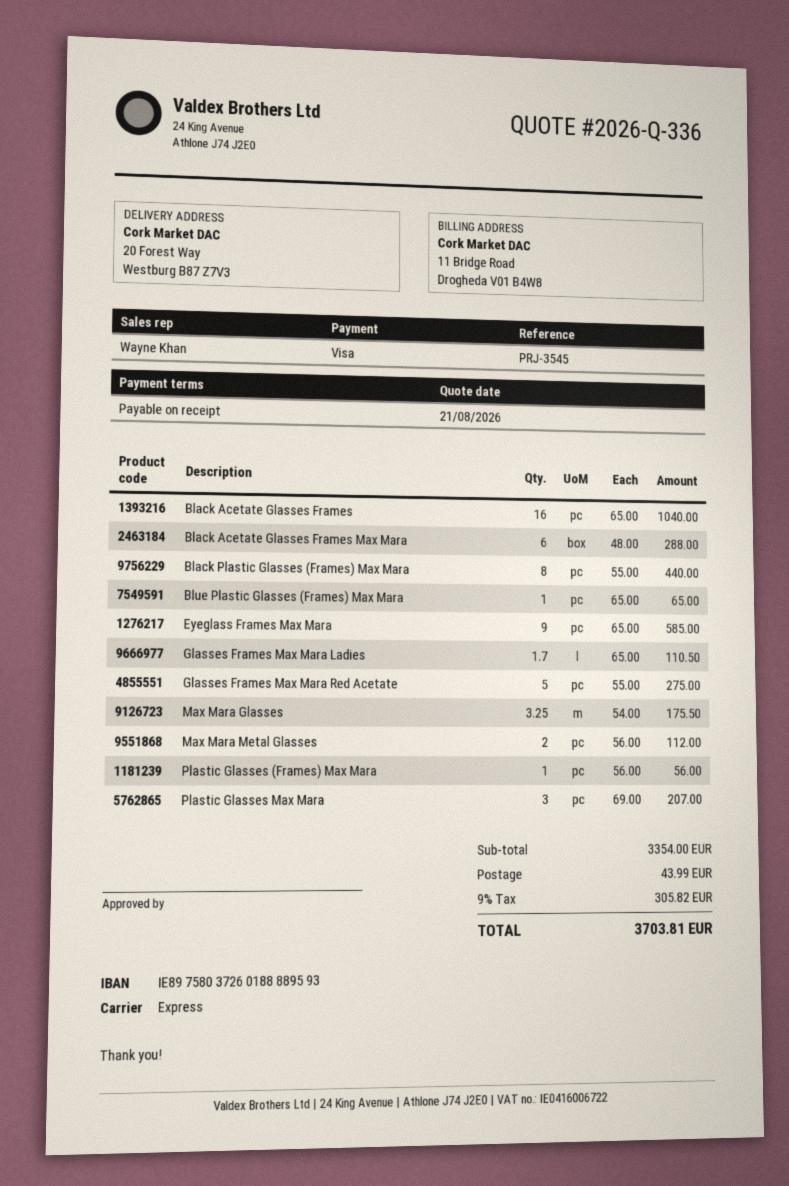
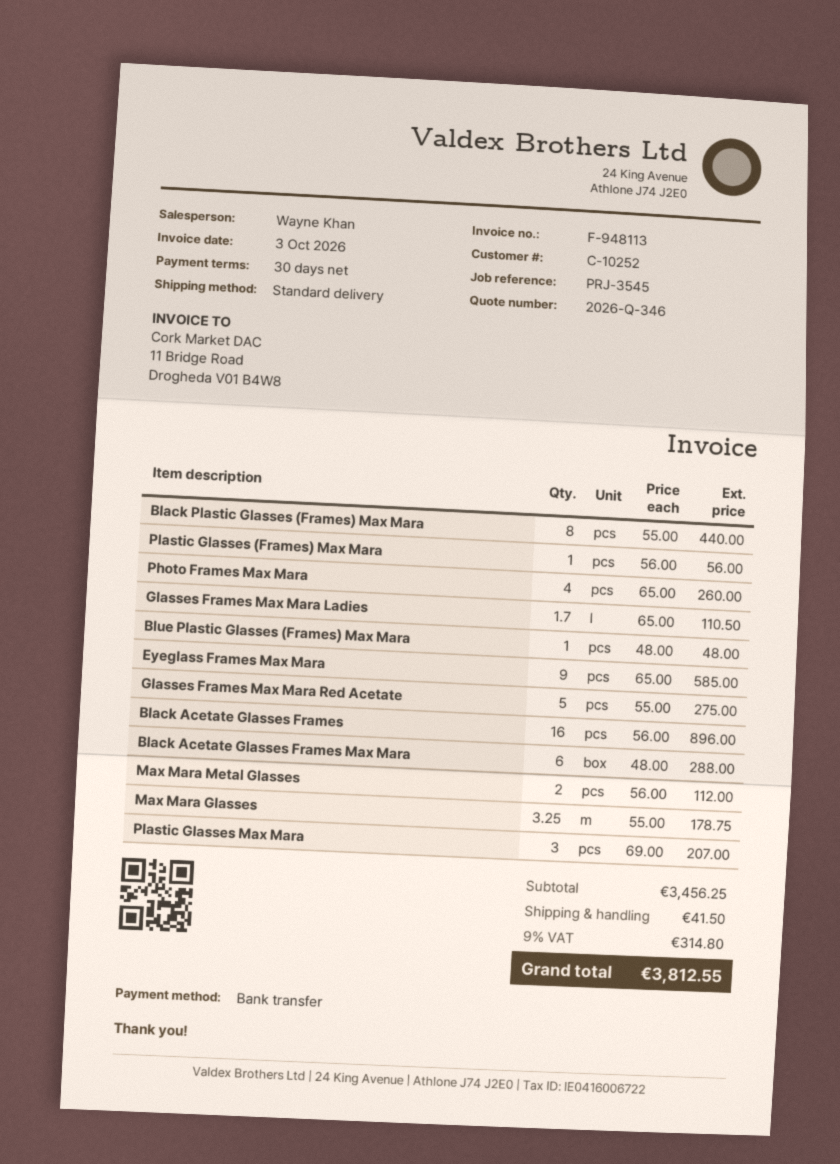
quote number: 2026-Q-336 -> 2026-Q-346
payment terms: on receipt -> 30 days
payment method: Visa -> bank transfer
shipping method: express -> standard
Black Acetate Glasses Frames: 16 x 65.00 = 1040.00 -> 16 x 56.00 = 896.00
Blue Plastic Glasses (Frames) Max Mara: 1 x 65.00 = 65.00 -> 1 x 48.00 = 48.00
Max Mara Glasses: 3.25 x 54.00 = 175.50 -> 3.25 x 55.00 = 178.75
Photo Frames Max Mara: none -> 4 x 65.00 = 260.00
subtotal: 3354.00 -> 3456.25
shipping: 43.99 -> 41.50
tax: 9% = 305.82 -> 9% = 314.80
total: 3703.81 -> 3812.55

